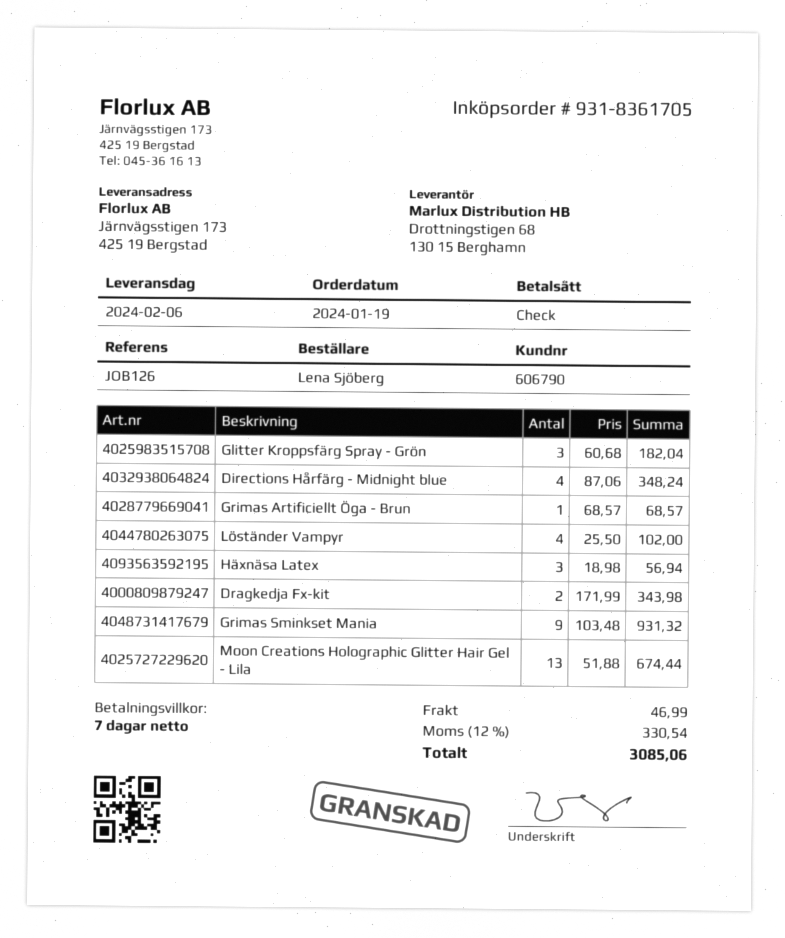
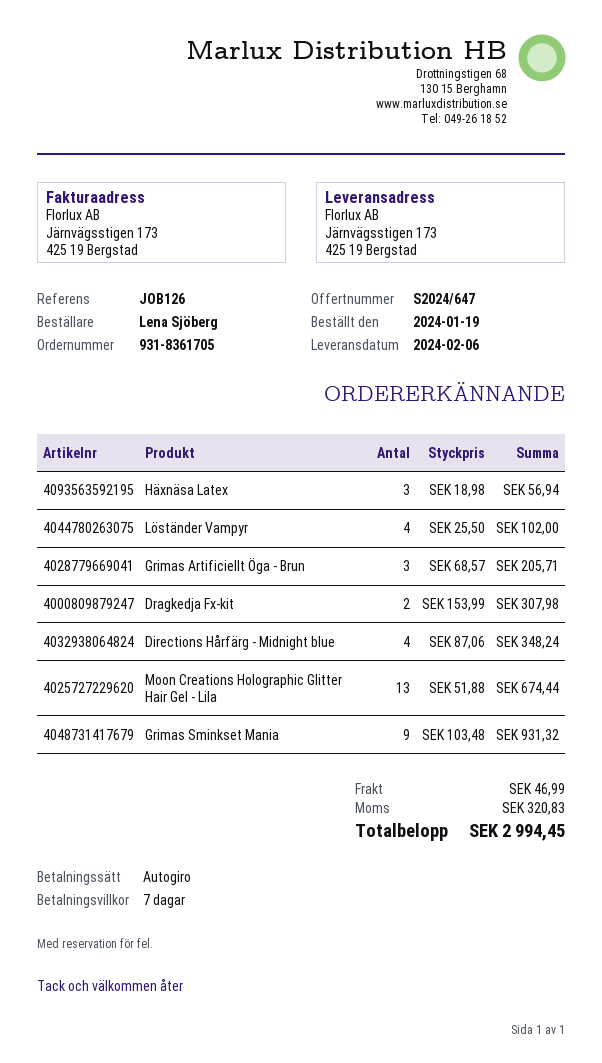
payment method: cheque -> direct debit
Glitter Kroppsfärg Spray - Grön: 3 x 60.68 = 182.04 -> none
Grimas Artificiellt Öga - Brun: 1 x 68.57 = 68.57 -> 3 x 68.57 = 205.71
Dragkedja Fx-kit: 2 x 171.99 = 343.98 -> 2 x 153.99 = 307.98
tax: 330.54 -> 320.83
total: 3085.06 -> 2994.45

